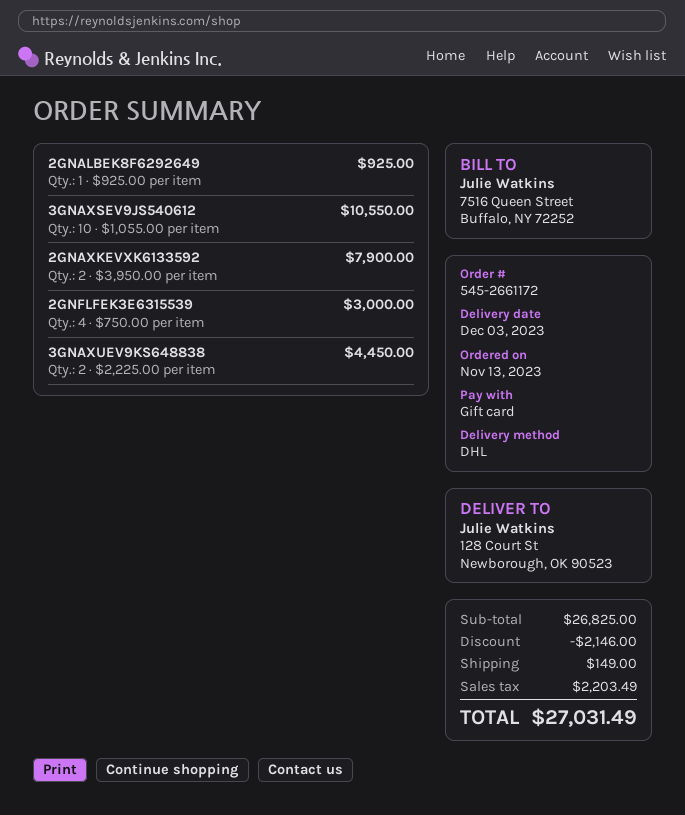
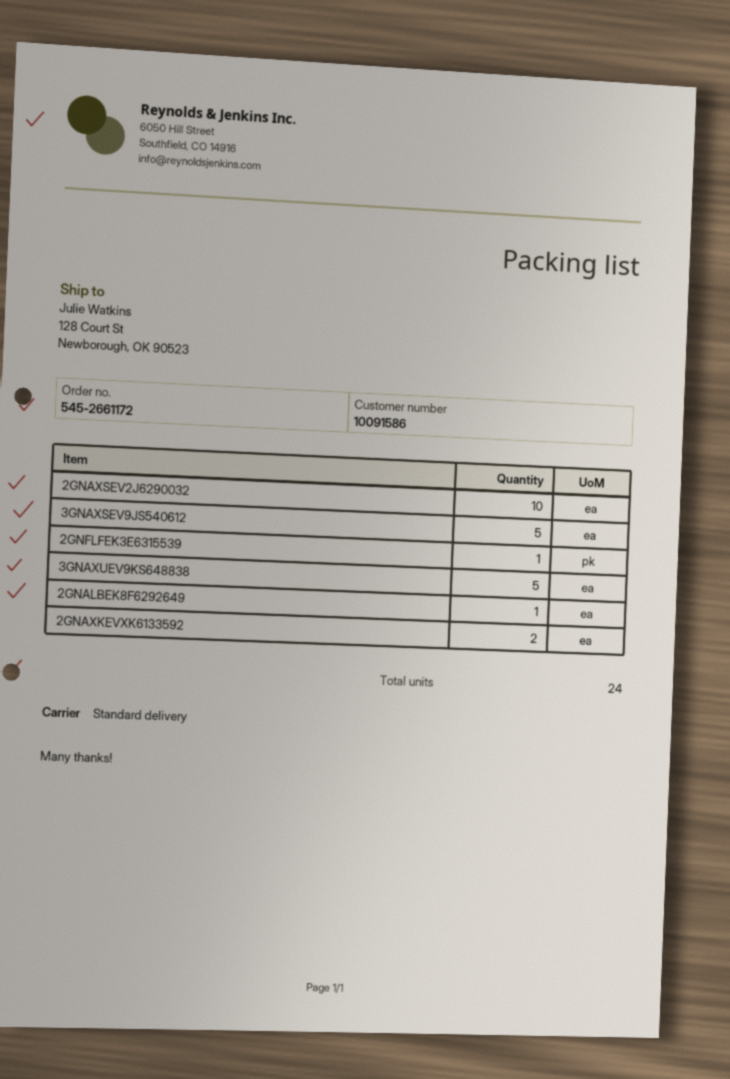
shipping method: DHL -> standard
3GNAXSEV9JS540612: 10 -> 5
2GNFLFEK3E6315539: 4 -> 1
3GNAXUEV9KS648838: 2 -> 5
2GNAXSEV2J6290032: none -> 10

